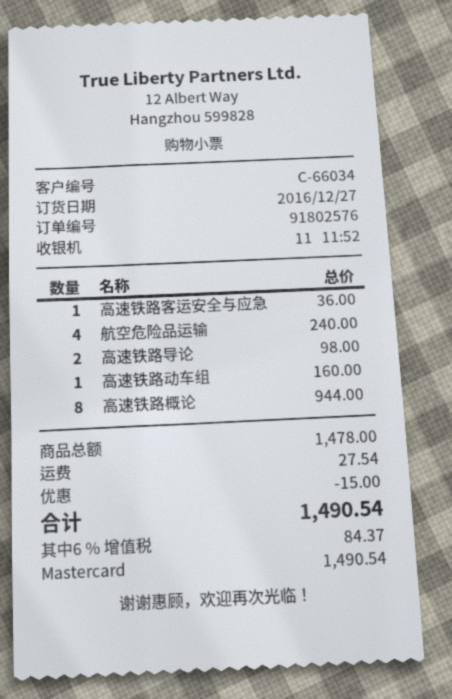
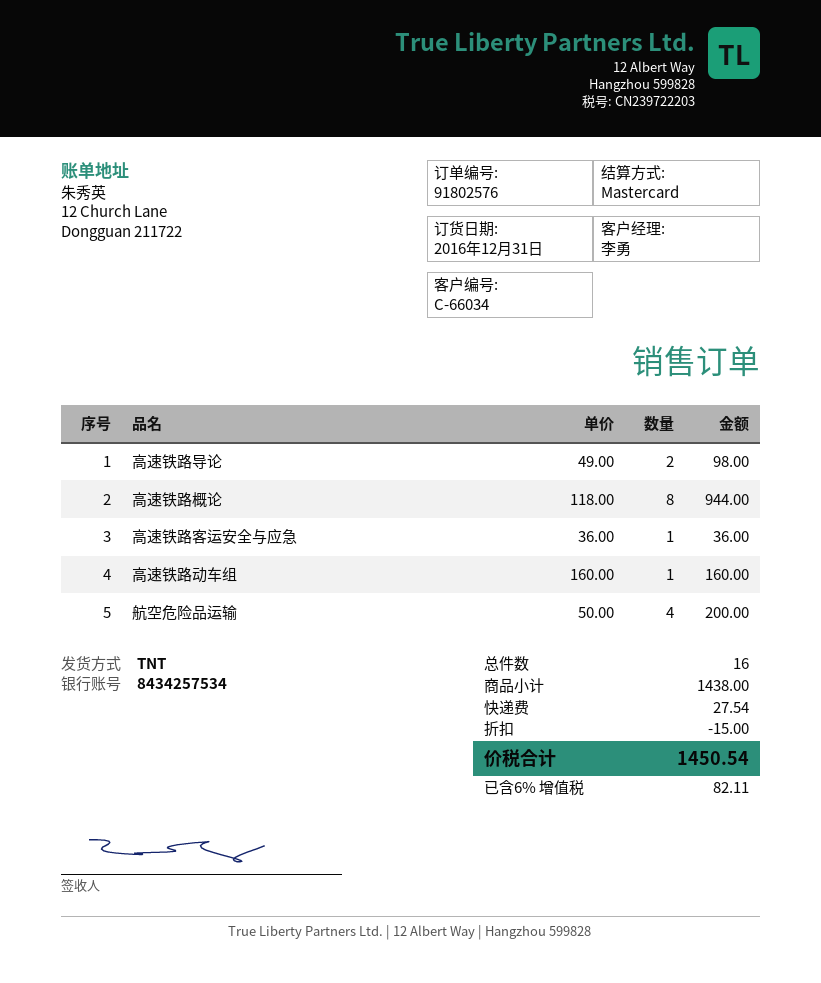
order date: 2016-12-27 -> 2016-12-31
航空危险品运输: 4 for 240.00 -> 4 for 200.00
subtotal: 1478.00 -> 1438.00
tax: 6% = 84.37 -> 6% = 82.11
total: 1490.54 -> 1450.54

